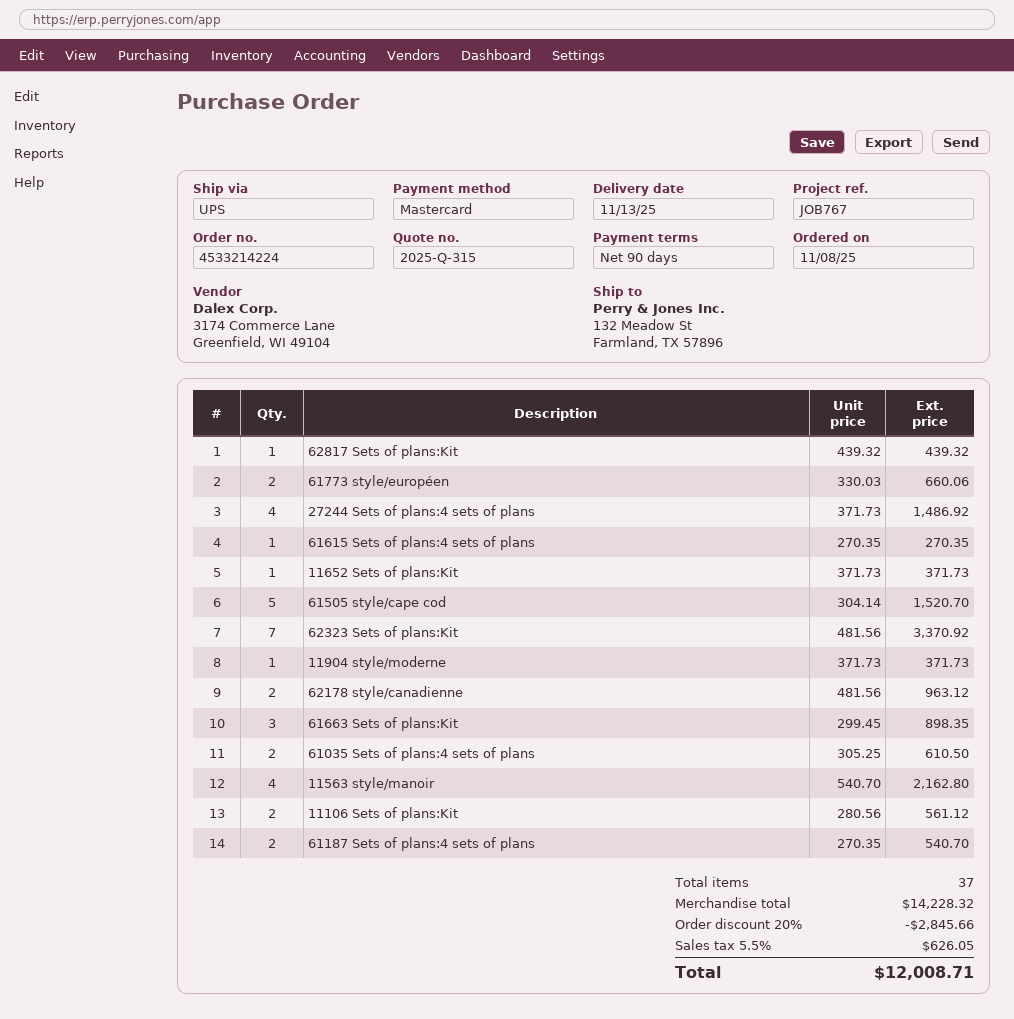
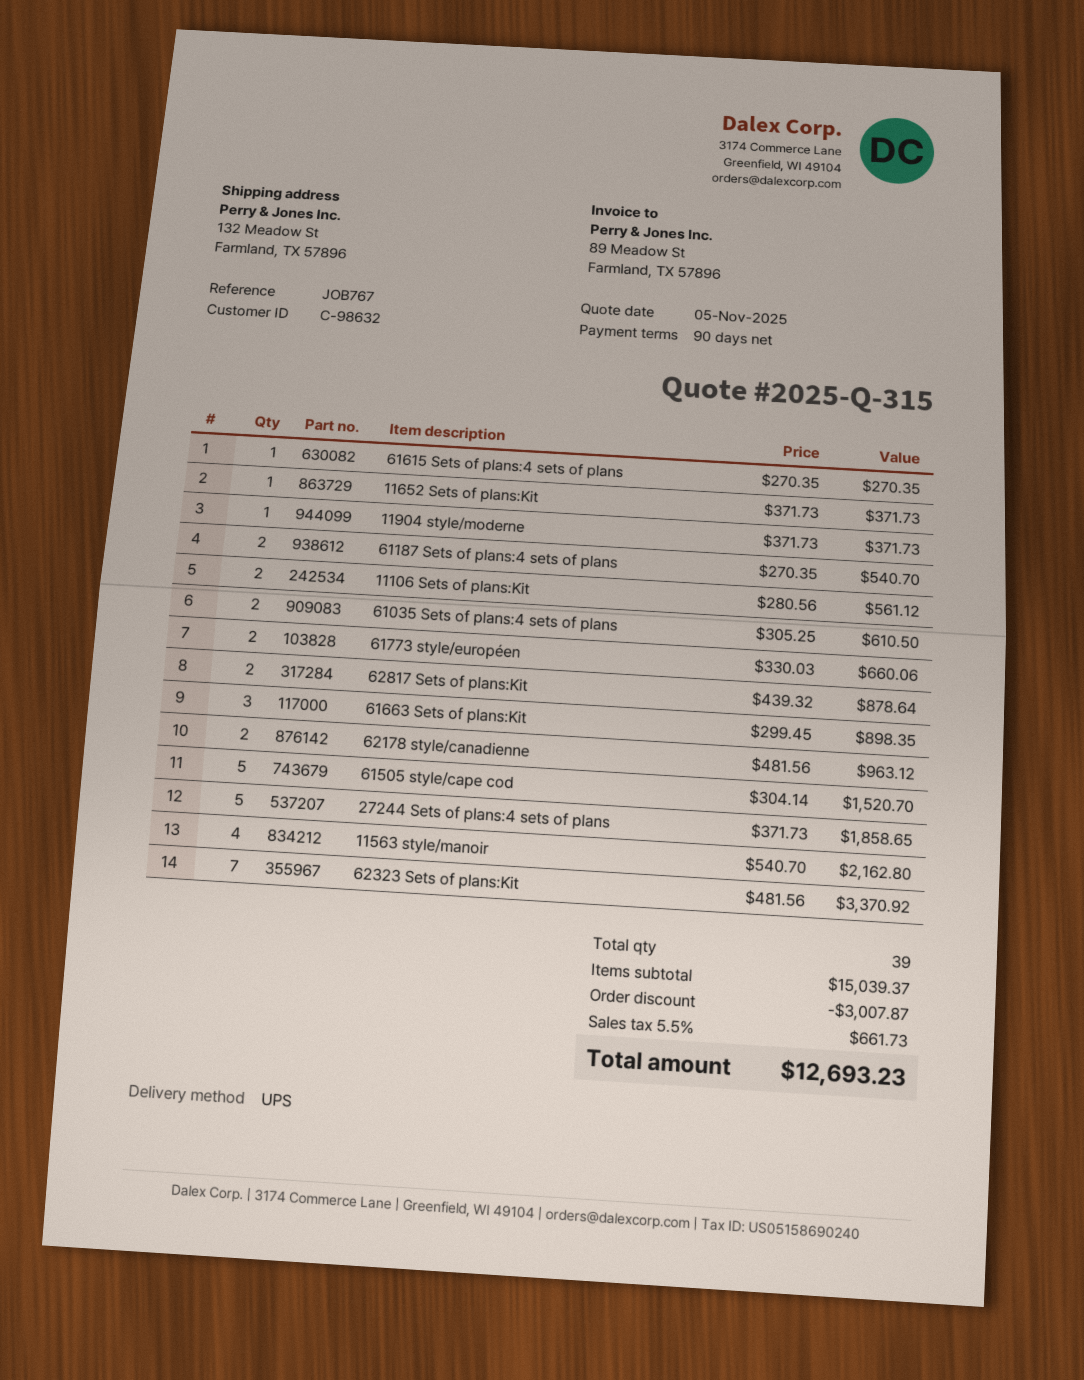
62817 Sets of plans:Kit: 1 x 439.32 = 439.32 -> 2 x 439.32 = 878.64
27244 Sets of plans:4 sets of plans: 4 x 371.73 = 1486.92 -> 5 x 371.73 = 1858.65
total quantity: 37 -> 39
subtotal: 14228.32 -> 15039.37
discount: 2845.66 -> 3007.87
tax: 5.5% = 626.05 -> 5.5% = 661.73
total: 12008.71 -> 12693.23

